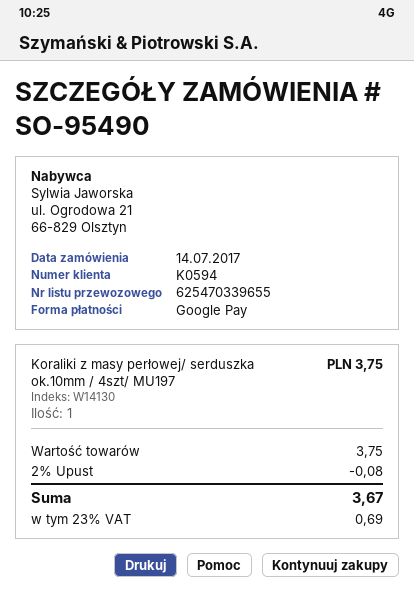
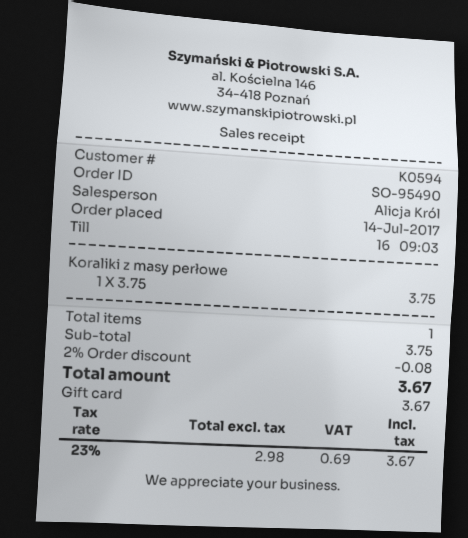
payment method: Google Pay -> gift card

